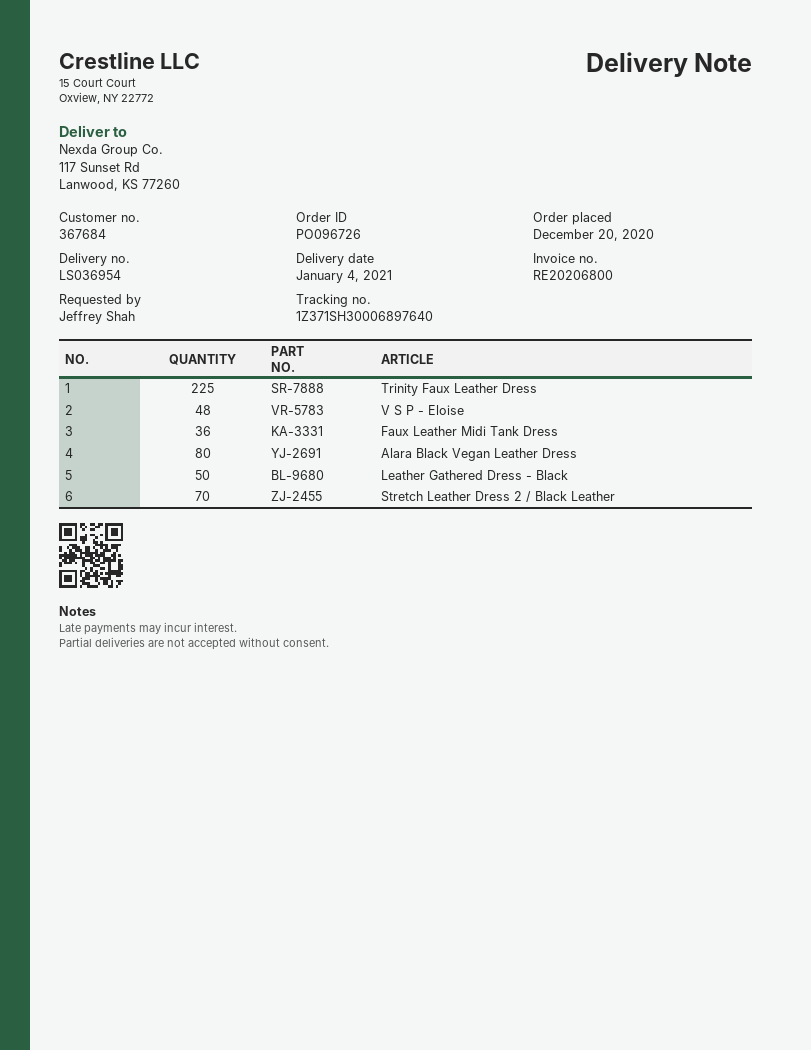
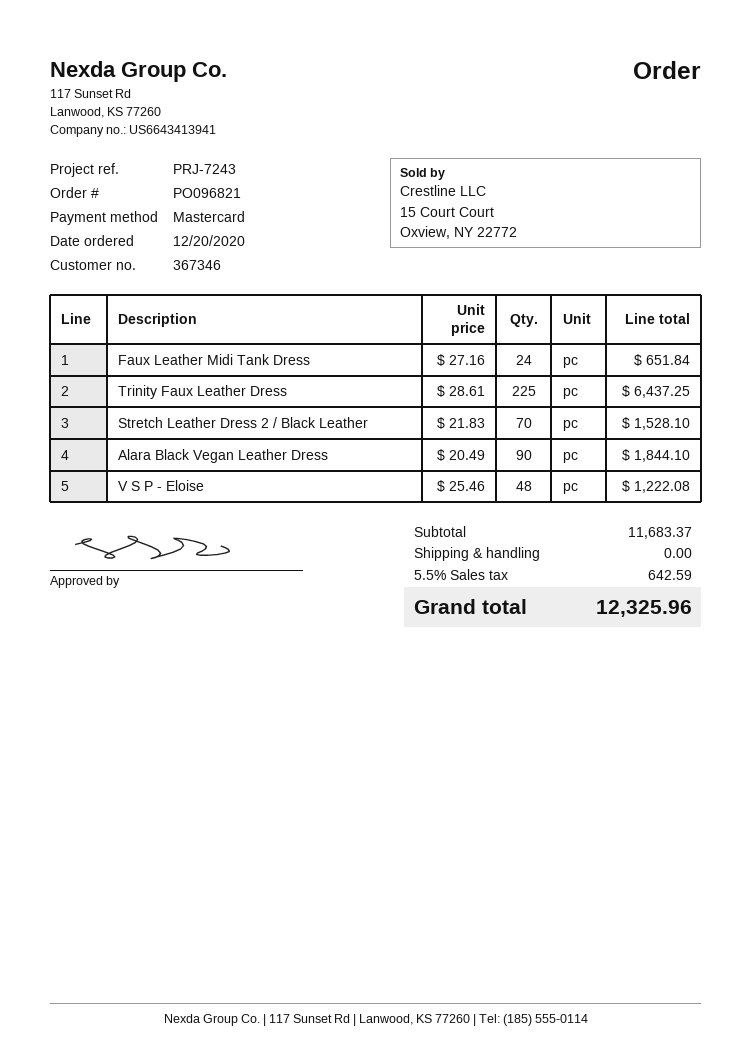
order number: PO096726 -> PO096821
customer number: 367684 -> 367346
Faux Leather Midi Tank Dress: 36 -> 24
Alara Black Vegan Leather Dress: 80 -> 90
Leather Gathered Dress - Black: 50 -> none

